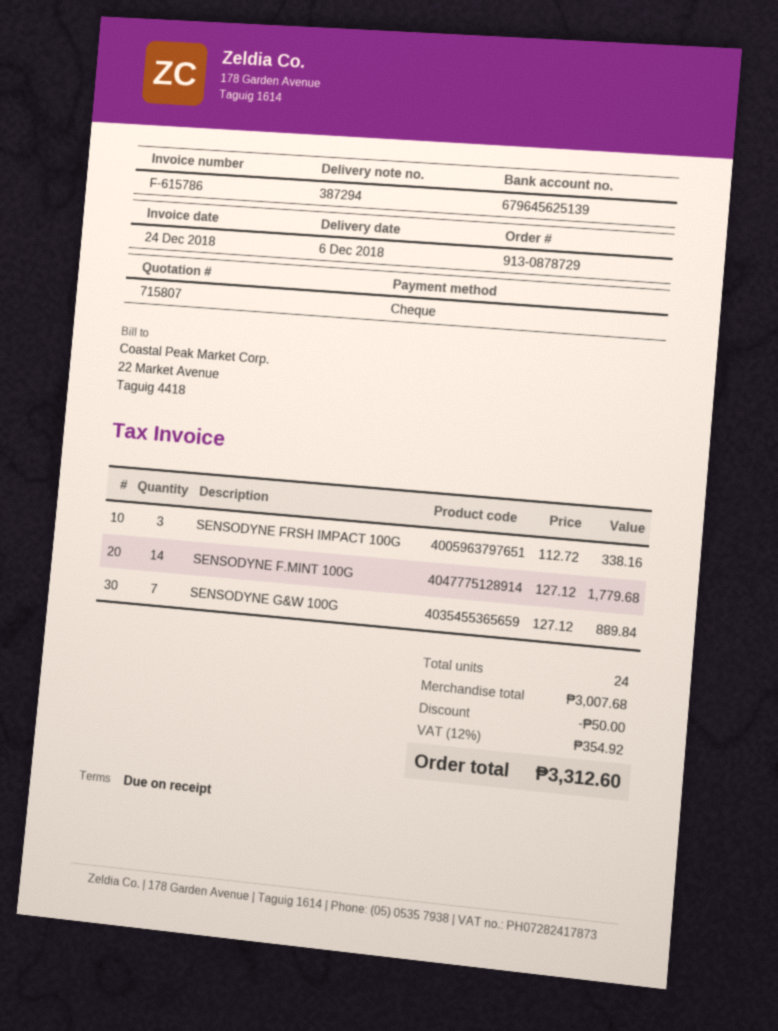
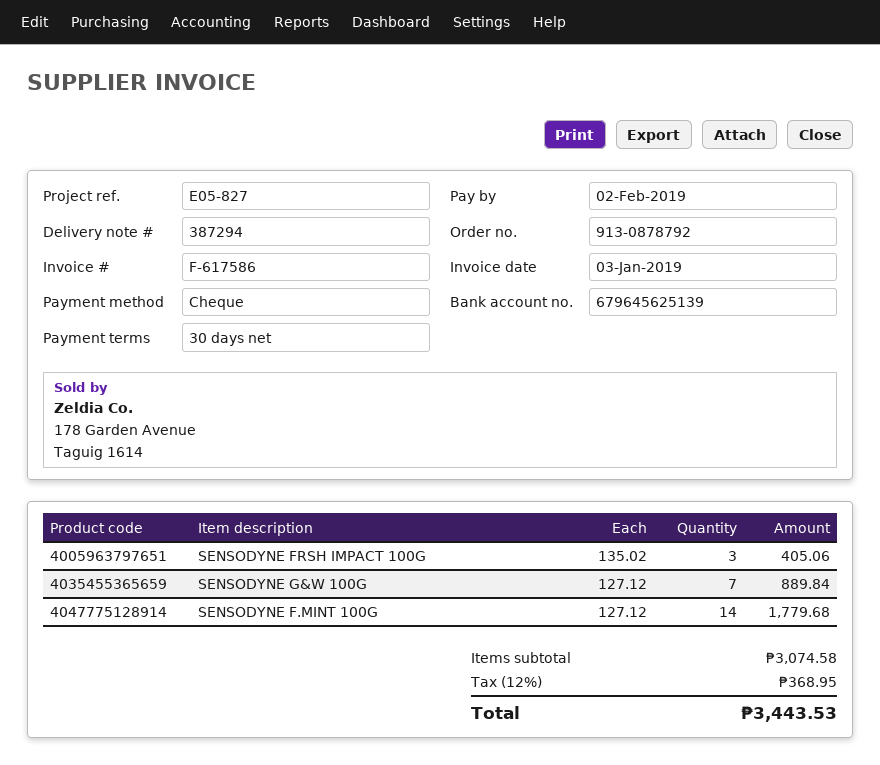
order number: 913-0878729 -> 913-0878792
invoice number: F-615786 -> F-617586
invoice date: 2018-12-24 -> 2019-01-03
payment terms: on receipt -> 30 days
SENSODYNE FRSH IMPACT 100G: 3 x 112.72 = 338.16 -> 3 x 135.02 = 405.06
subtotal: 3007.68 -> 3074.58
discount: 50.00 -> none
tax: 12% = 354.92 -> 12% = 368.95
total: 3312.60 -> 3443.53

